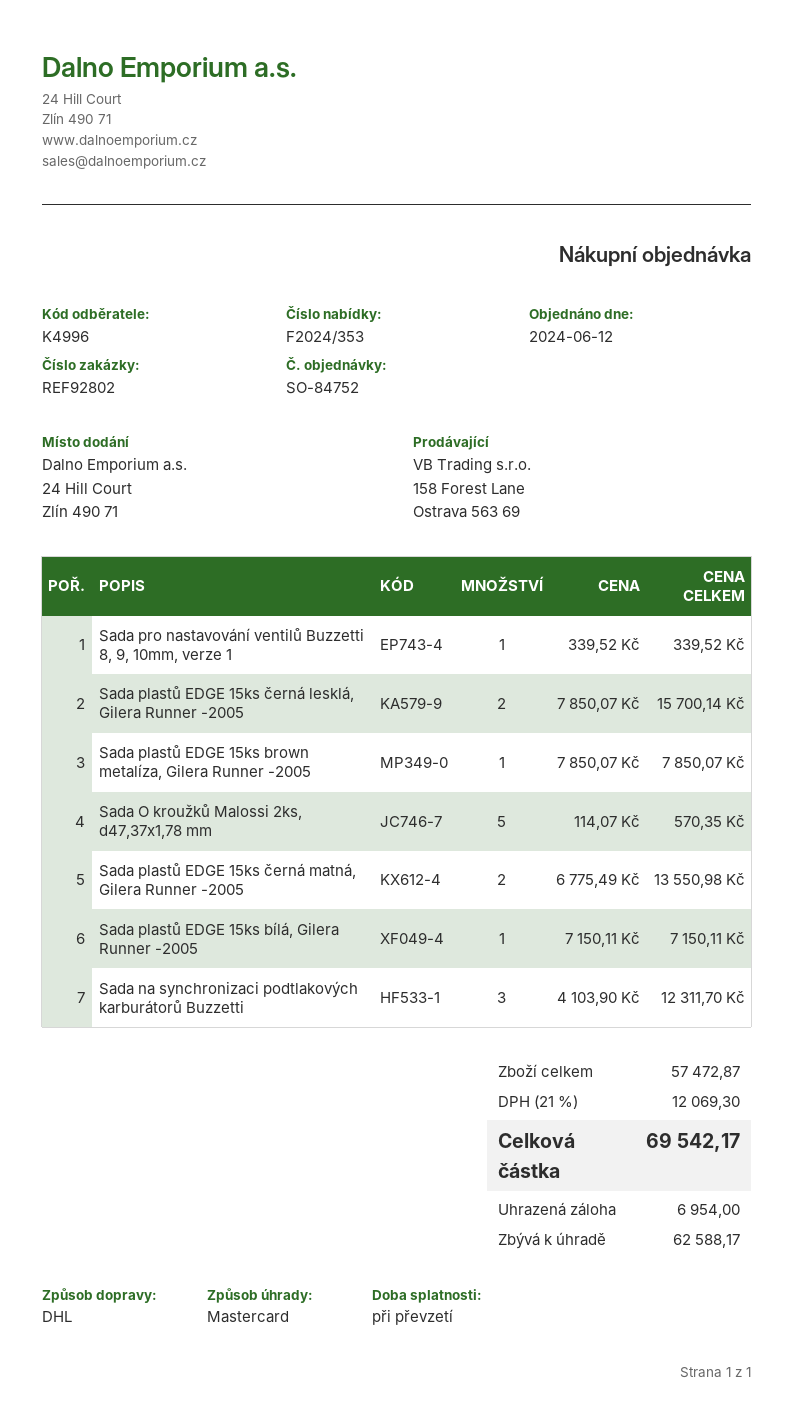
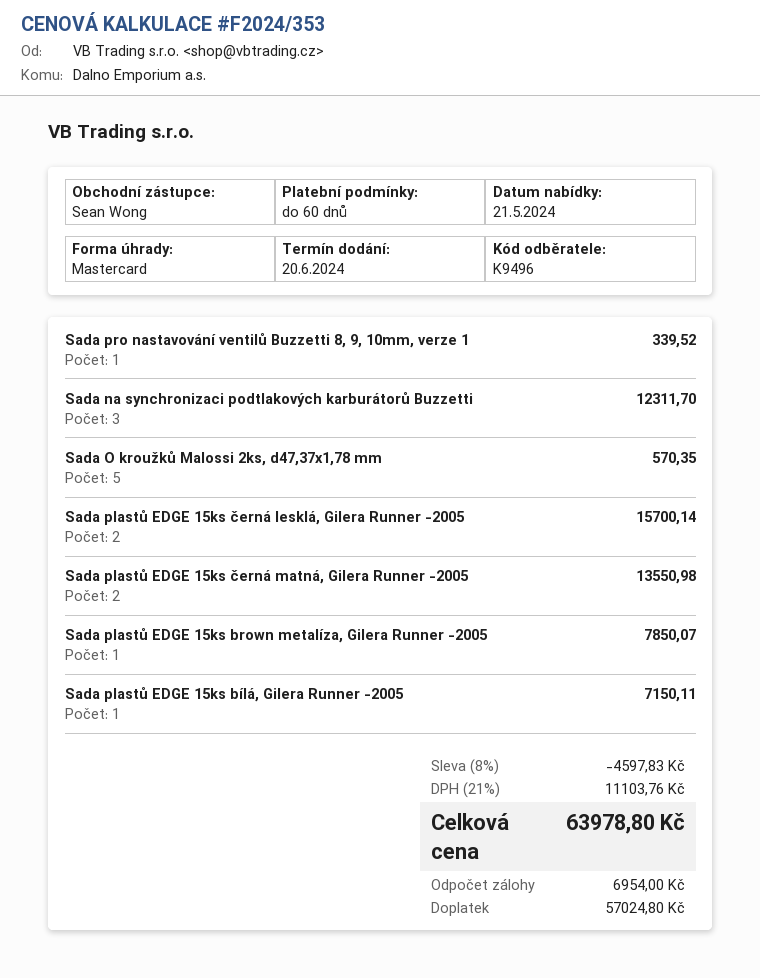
payment terms: on receipt -> 60 days
customer number: K4996 -> K9496
discount: none -> 8% = 4597.83
tax: 21% = 12069.30 -> 21% = 11103.76
total: 69542.17 -> 63978.80
balance: 62588.17 -> 57024.80

